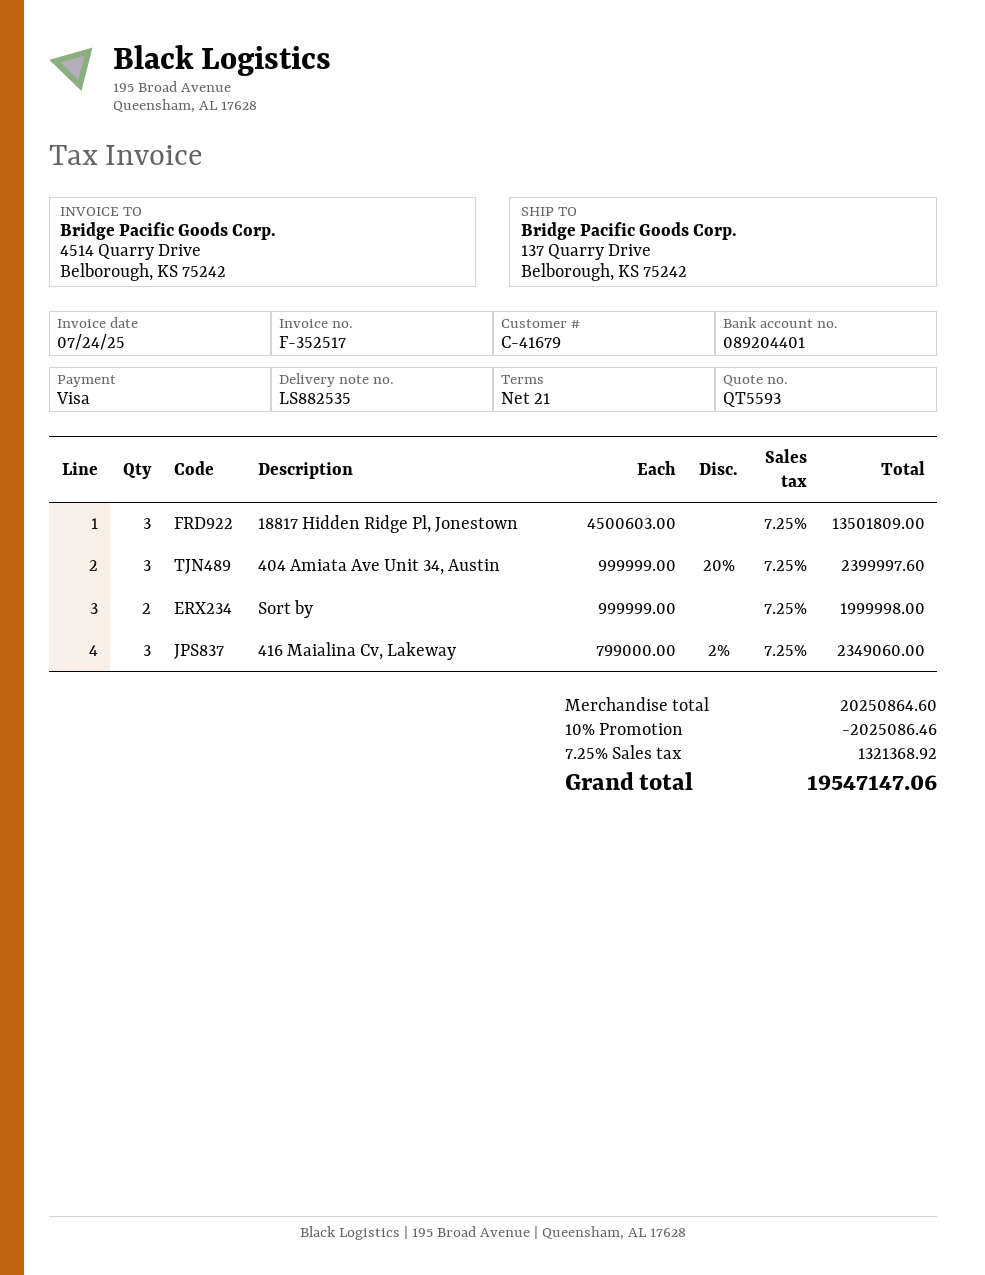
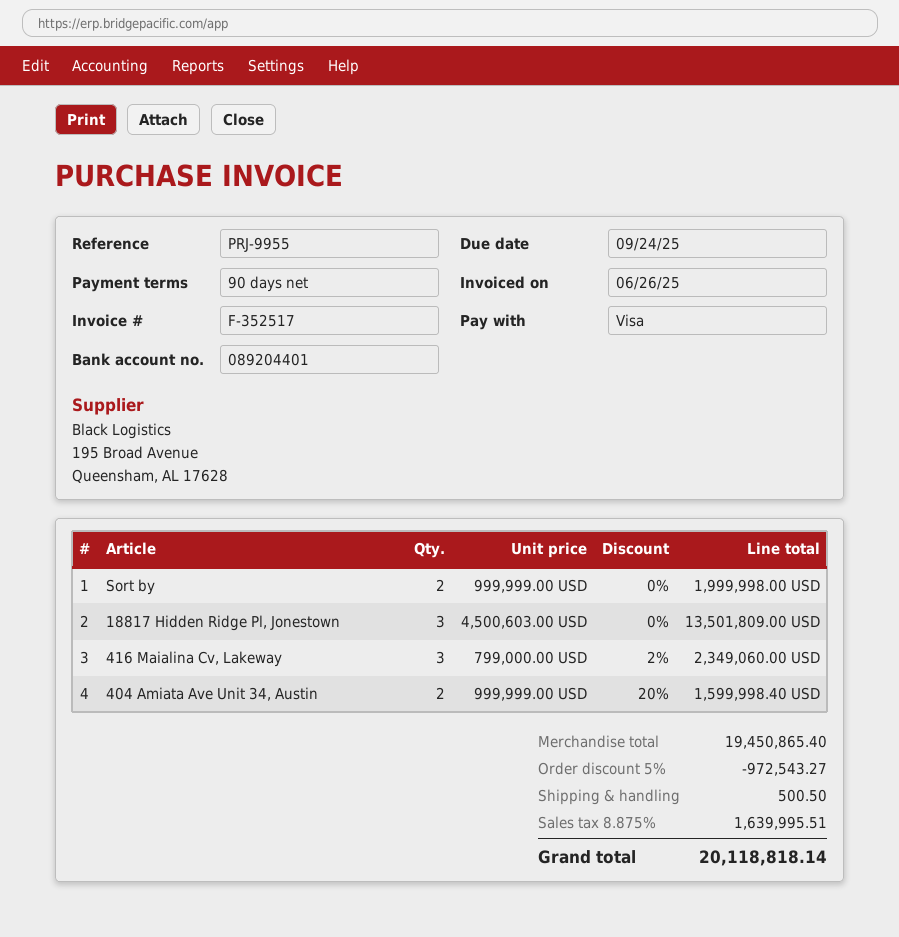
invoice date: 2025-07-24 -> 2025-06-26
payment terms: 21 days -> 90 days
404 Amiata Ave Unit 34, Austin: 3 x 999999.00 - 20% = 2399997.60 -> 2 x 999999.00 - 20% = 1599998.40
subtotal: 20250864.60 -> 19450865.40
discount: 10% = 2025086.46 -> 5% = 972543.27
shipping: none -> 500.50
tax: 7.25% = 1321368.92 -> 8.875% = 1639995.51
total: 19547147.06 -> 20118818.14

